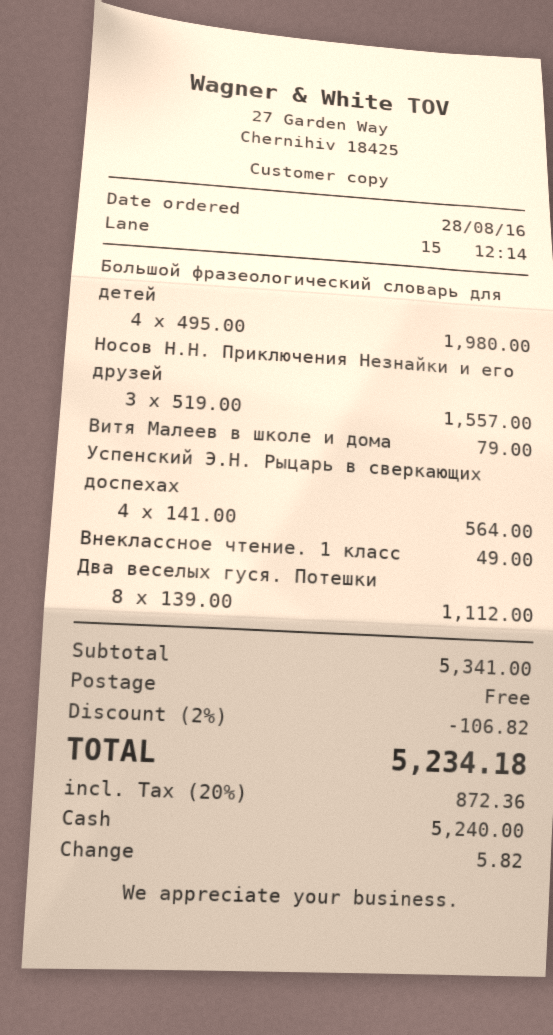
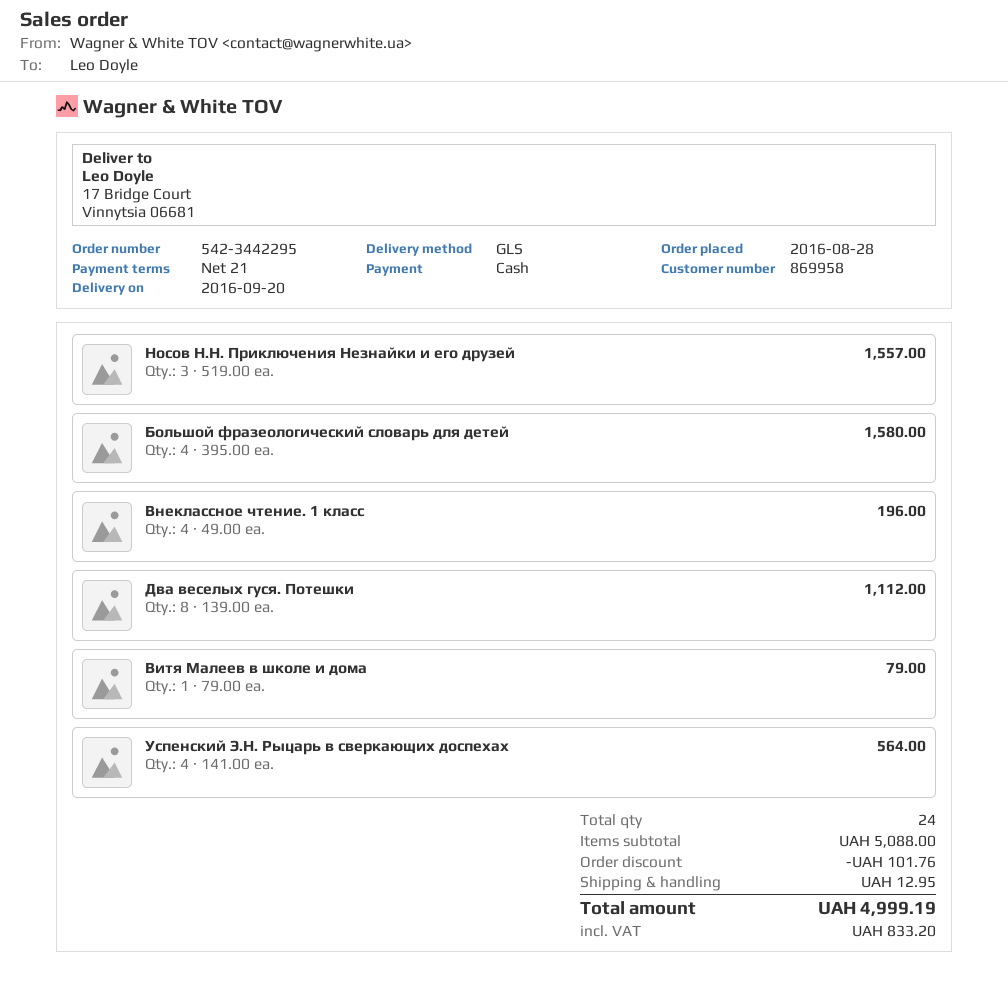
Большой фразеологический словарь для детей: 4 x 495.00 = 1980.00 -> 4 x 395.00 = 1580.00
Внеклассное чтение. 1 класс: 1 x 49.00 = 49.00 -> 4 x 49.00 = 196.00
subtotal: 5341.00 -> 5088.00
discount: 106.82 -> 101.76
shipping: 0.00 -> 12.95
tax: 872.36 -> 833.20
total: 5234.18 -> 4999.19

